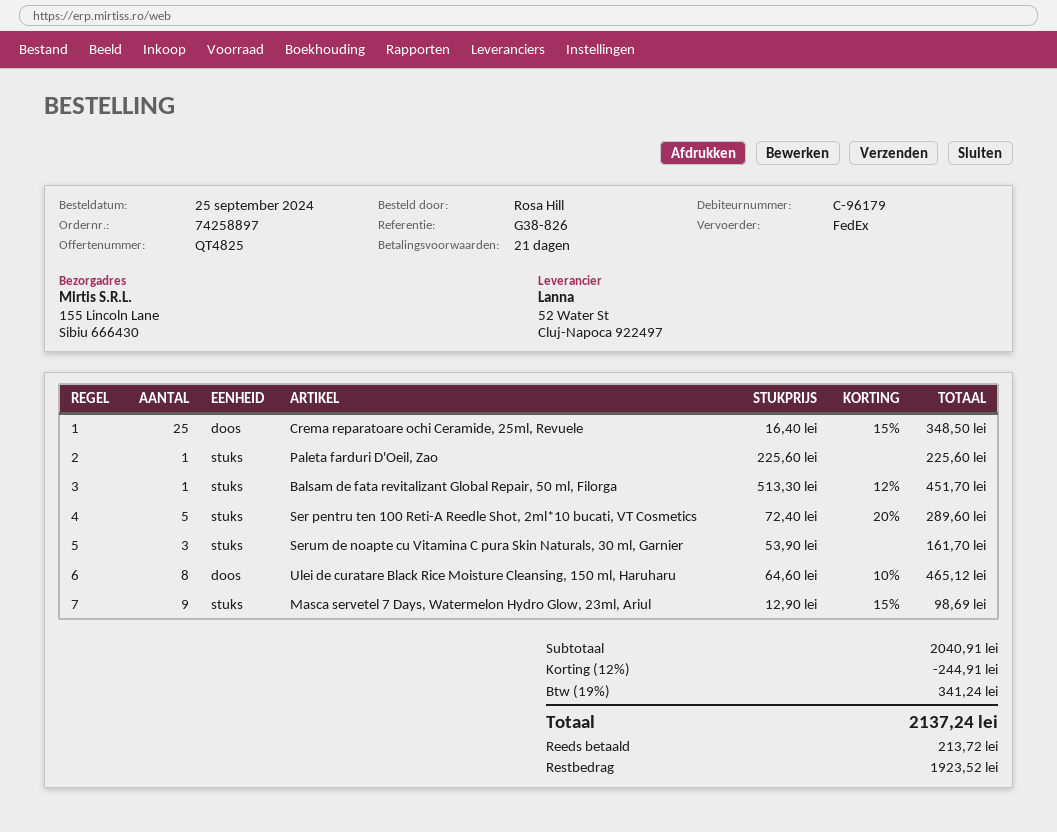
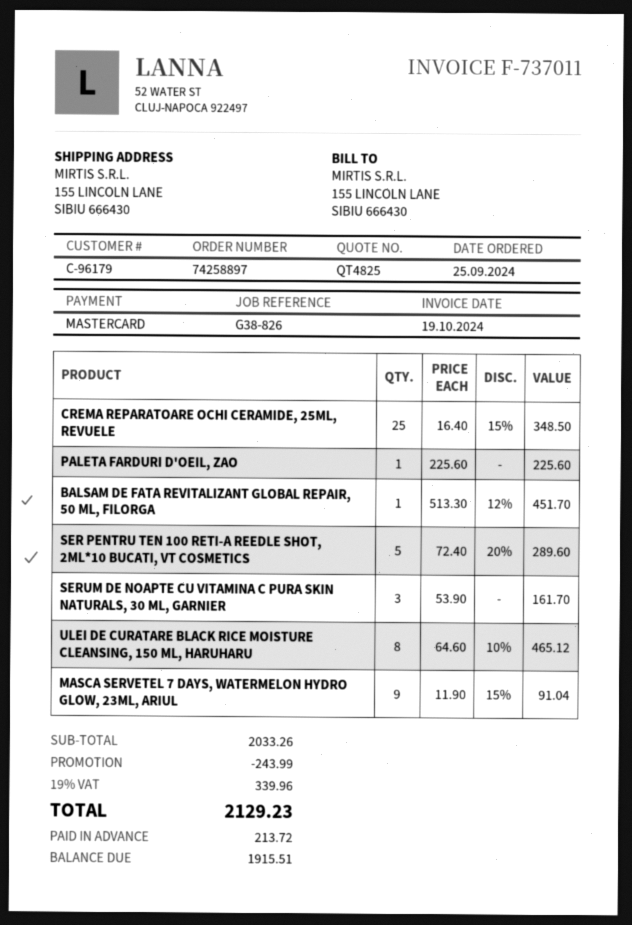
Masca servetel 7 Days, Watermelon Hydro Glow, 23ml, Ariul: 9 x 12.90 - 15% = 98.69 -> 9 x 11.90 - 15% = 91.04
subtotal: 2040.91 -> 2033.26
discount: 244.91 -> 243.99
tax: 19% = 341.24 -> 19% = 339.96
total: 2137.24 -> 2129.23
balance: 1923.52 -> 1915.51

